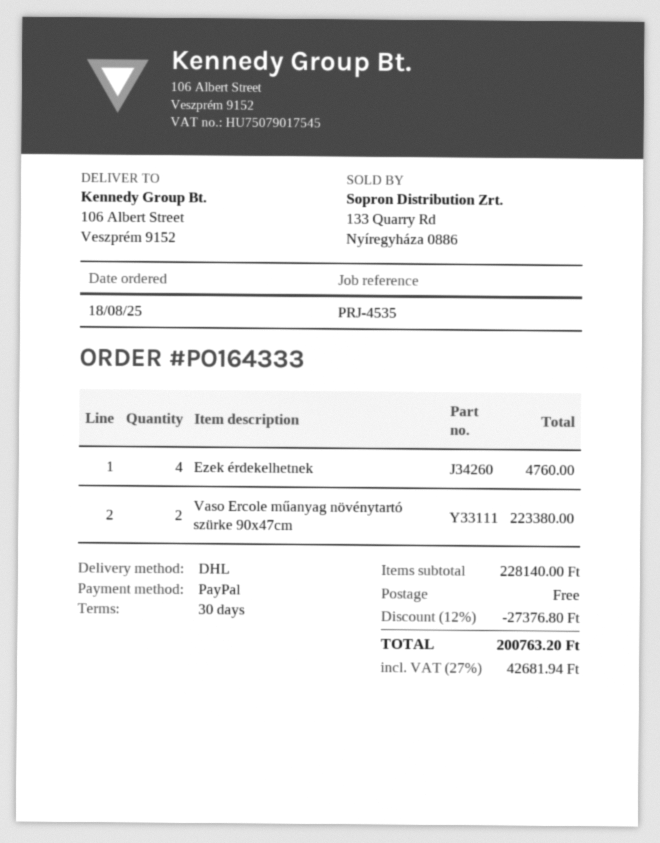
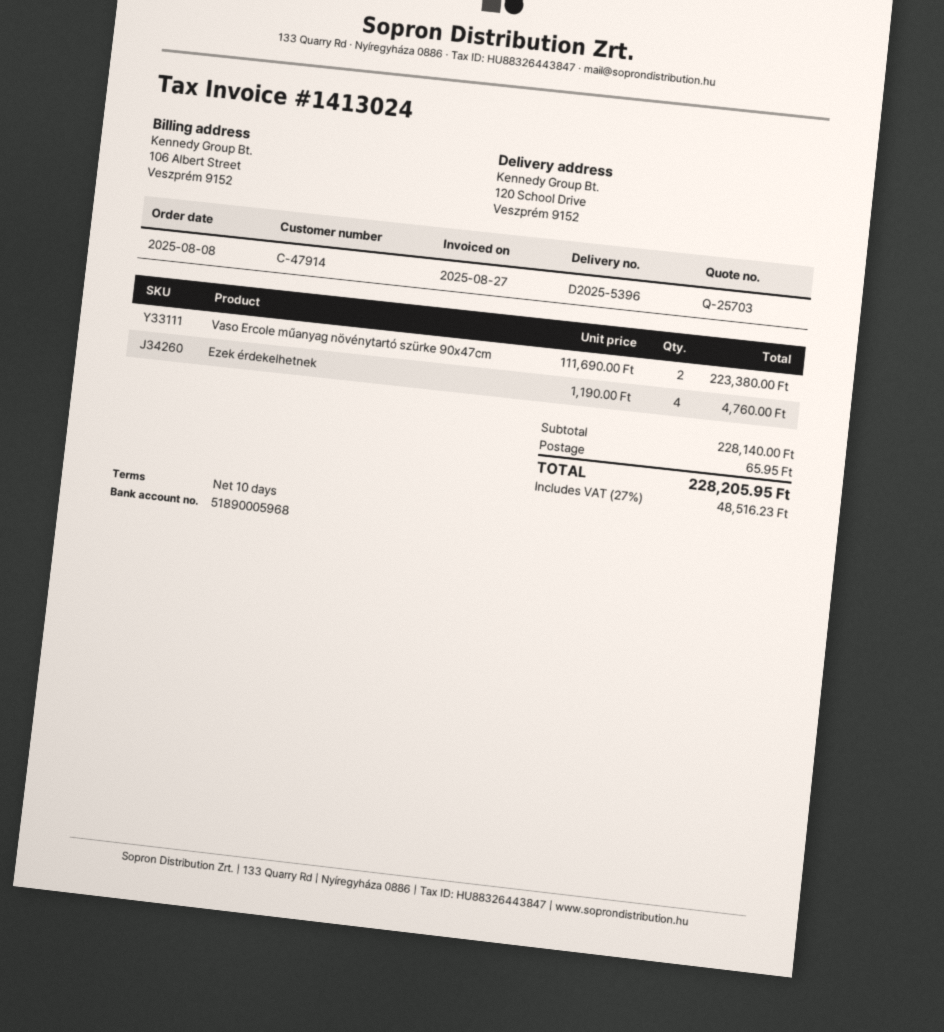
order date: 2025-08-18 -> 2025-08-08
payment terms: 30 days -> 10 days
ship to: 106 Albert Street, Veszprém 9152 -> 120 School Drive, Veszprém 9152
discount: 12% = 27376.80 -> none
shipping: 0.00 -> 65.95
tax: 27% = 42681.94 -> 27% = 48516.23
total: 200763.20 -> 228205.95

